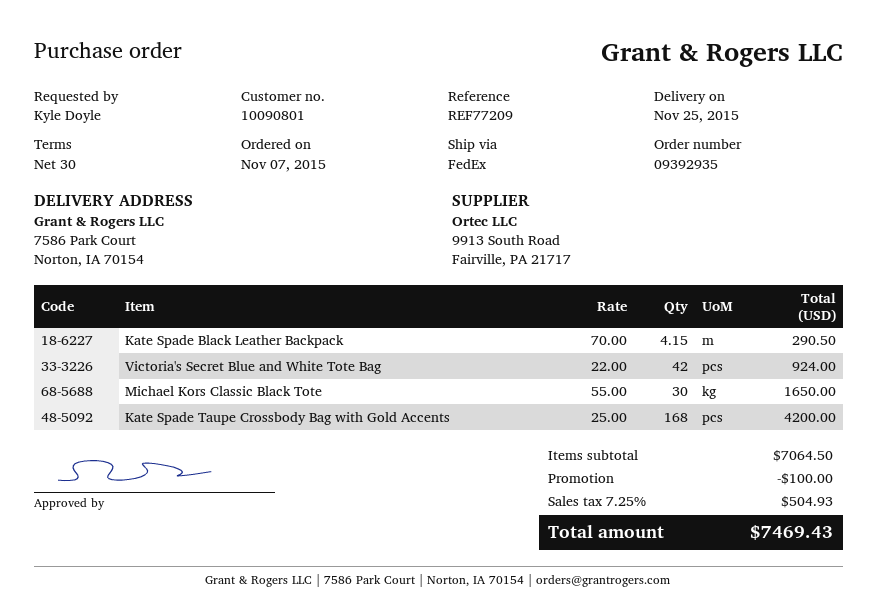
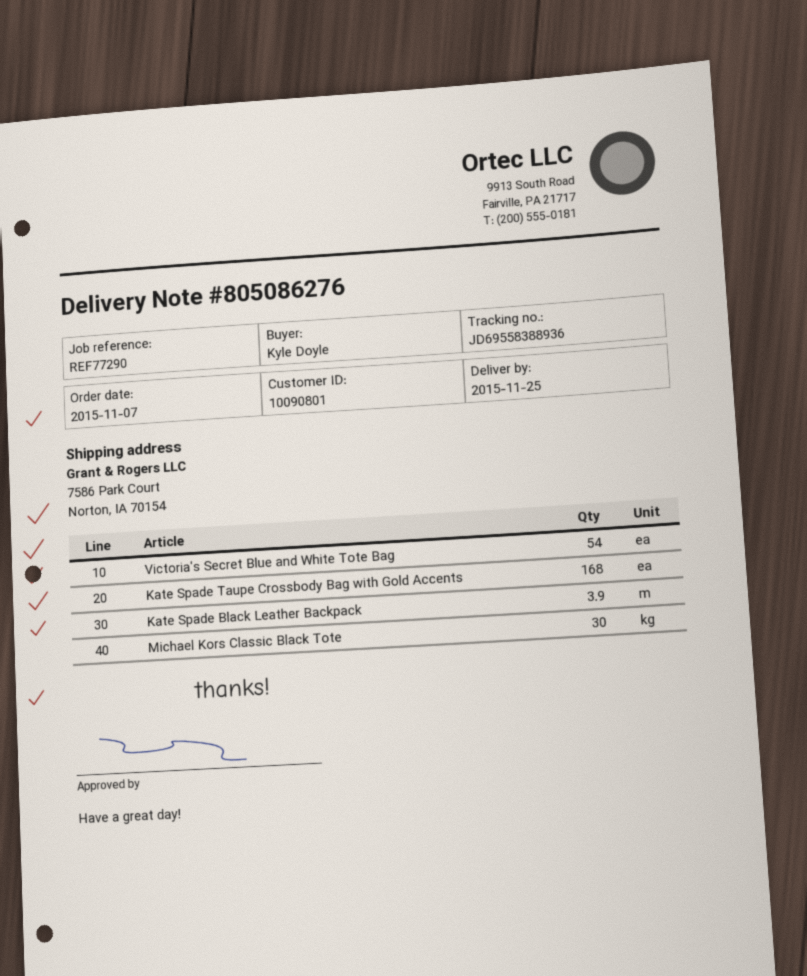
reference: REF77209 -> REF77290
Kate Spade Black Leather Backpack: 4.15 -> 3.9
Victoria's Secret Blue and White Tote Bag: 42 -> 54

